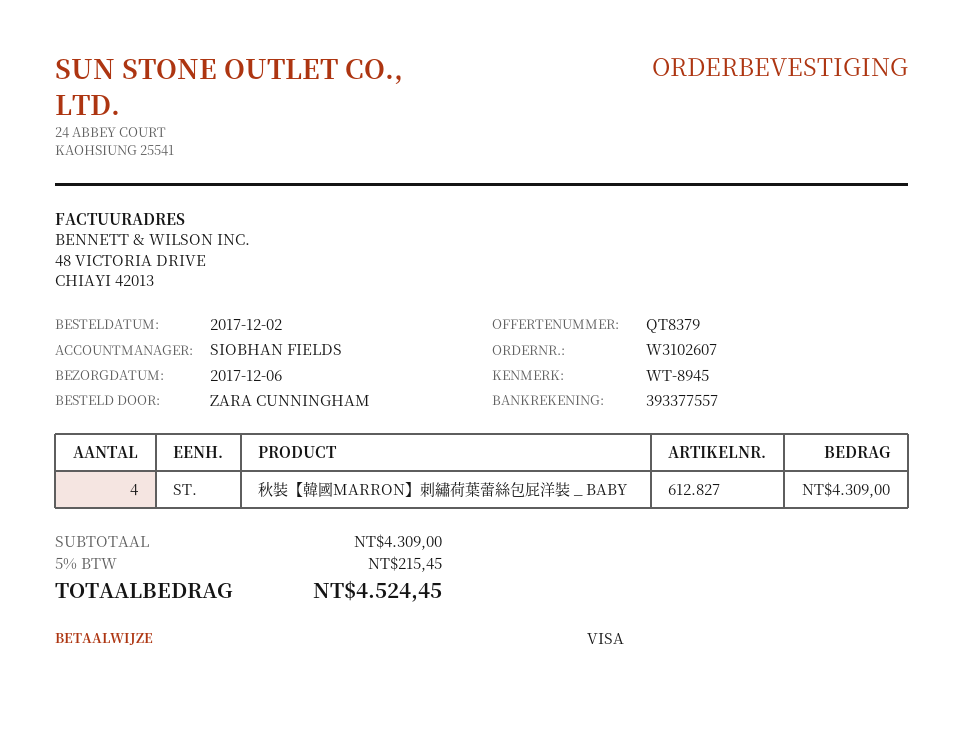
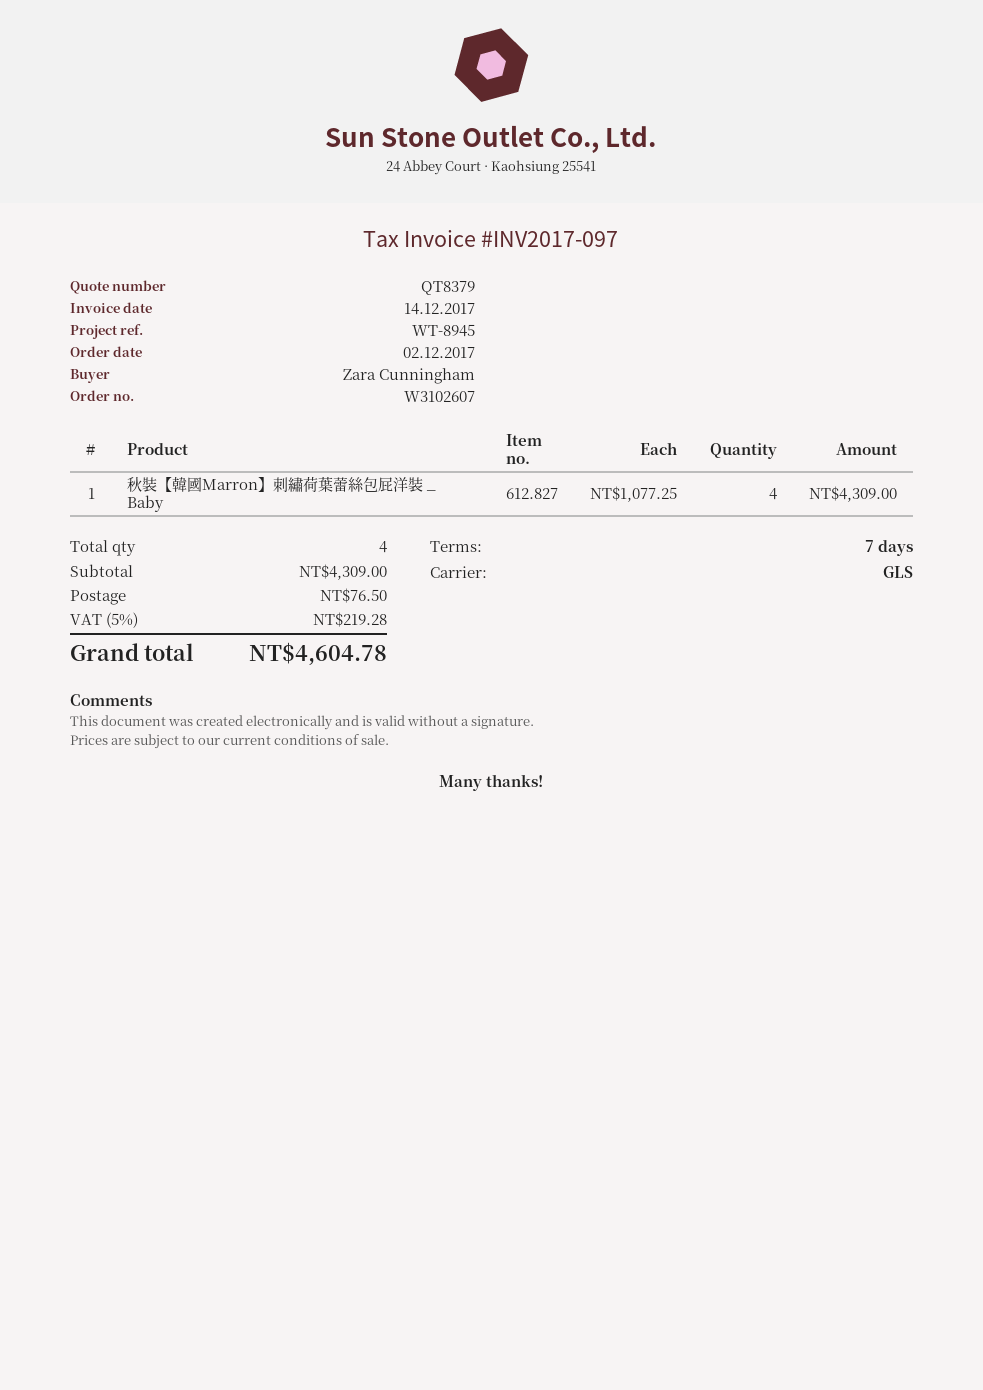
shipping: none -> 76.50
tax: 5% = 215.45 -> 5% = 219.28
total: 4524.45 -> 4604.78

